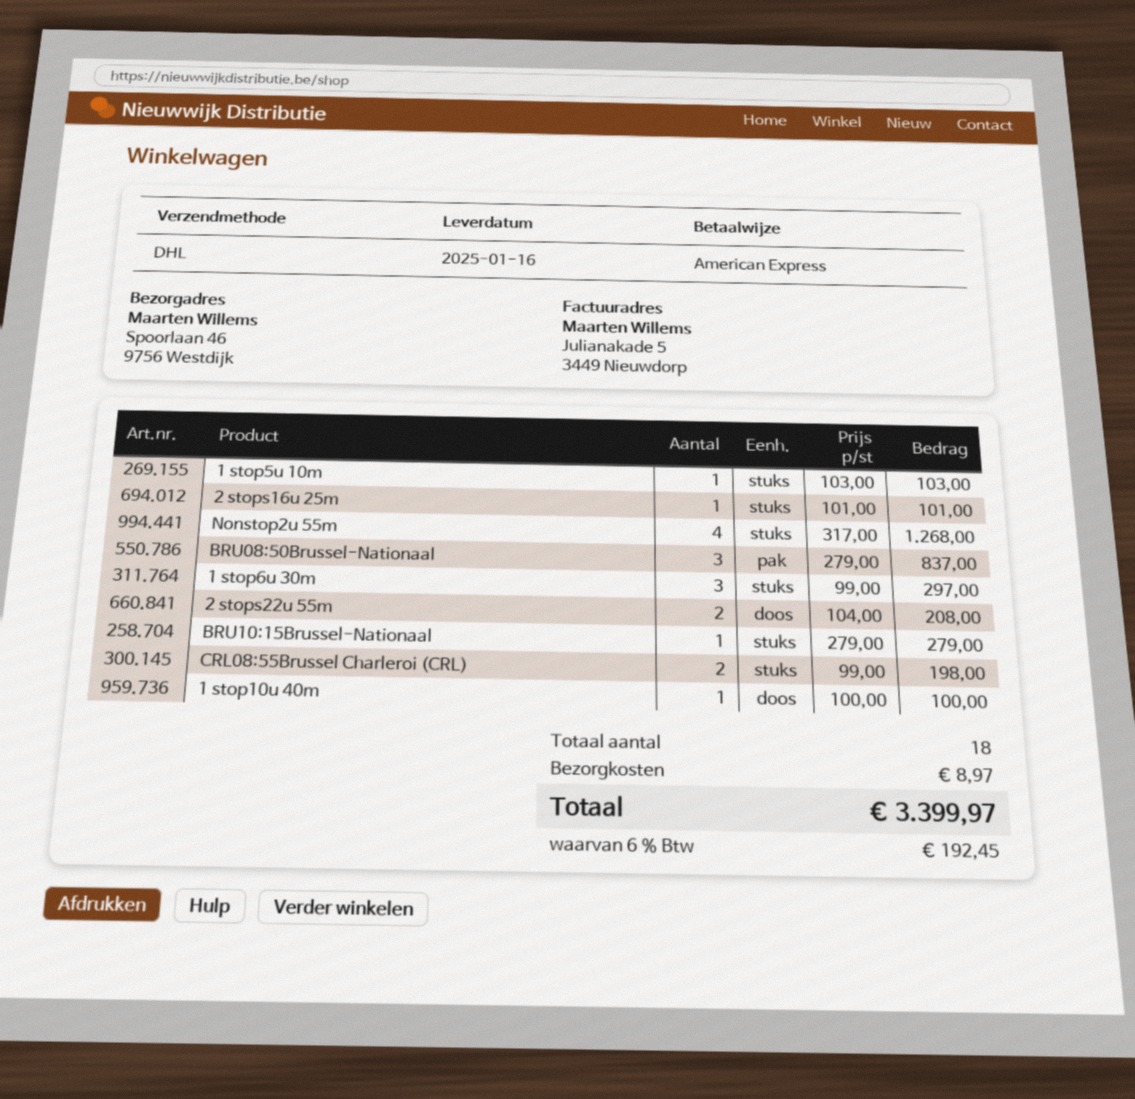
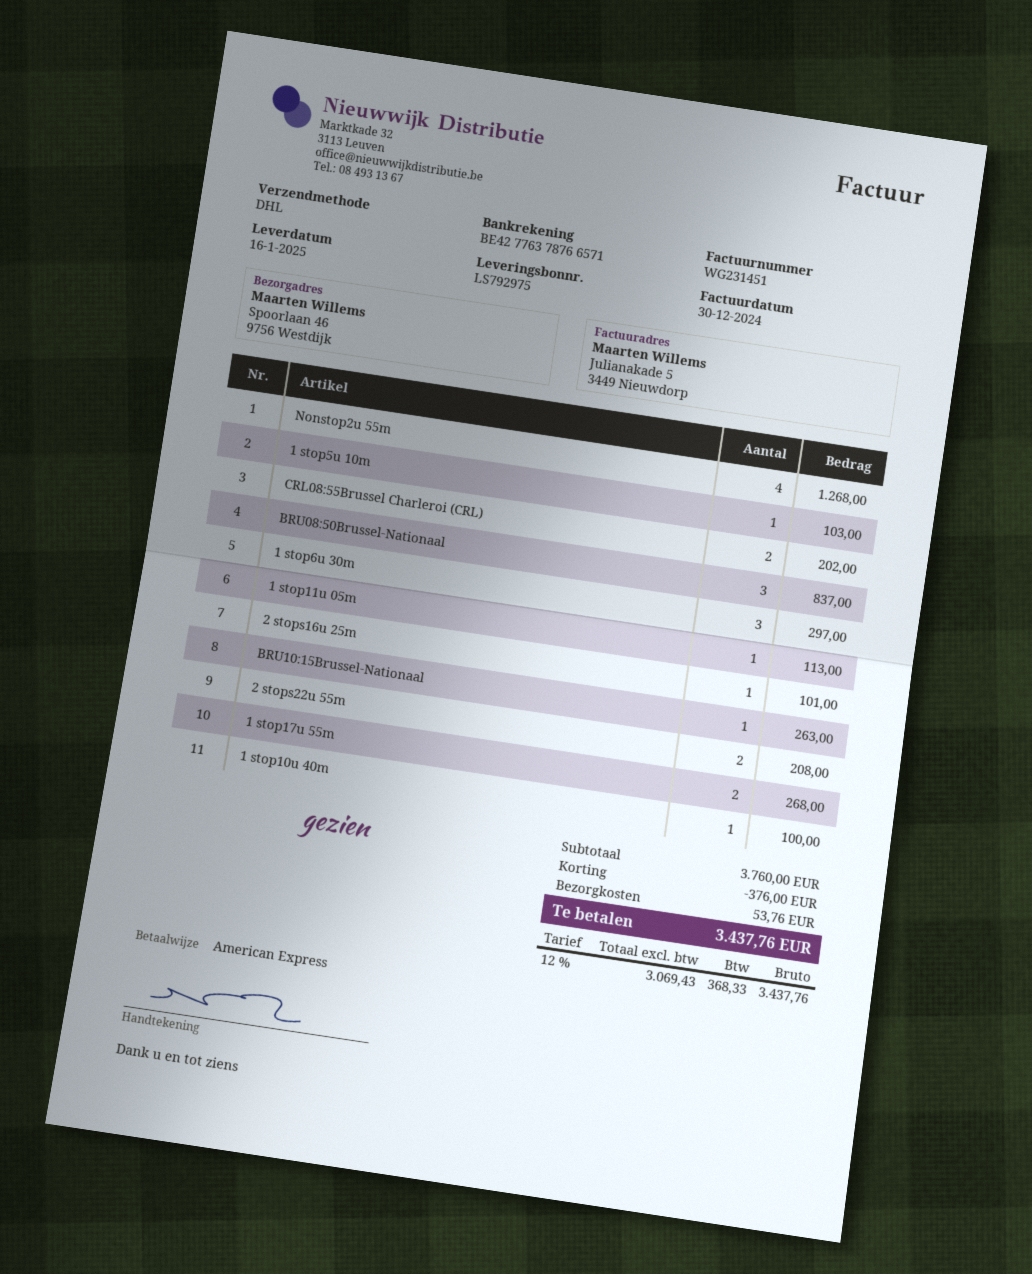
BRU10:15Brussel-Nationaal: 1 for 279.00 -> 1 for 263.00
CRL08:55Brussel Charleroi (CRL): 2 for 198.00 -> 2 for 202.00
1 stop11u 05m: none -> 1 for 113.00
1 stop17u 55m: none -> 2 for 268.00
discount: none -> 376.00
shipping: 8.97 -> 53.76
tax: 6% = 192.45 -> 12% = 368.33
total: 3399.97 -> 3437.76

